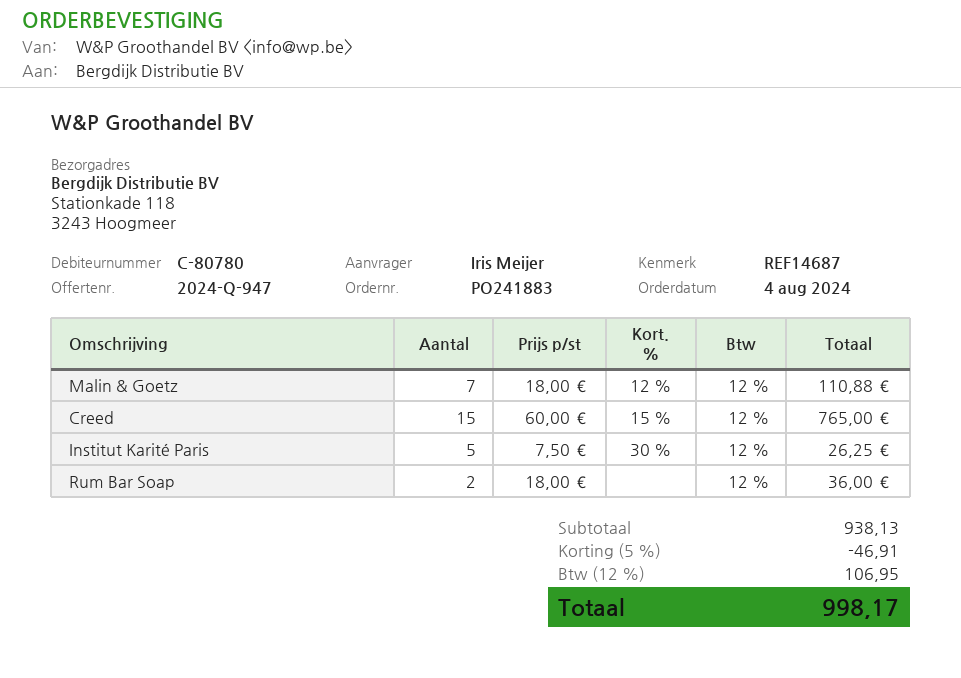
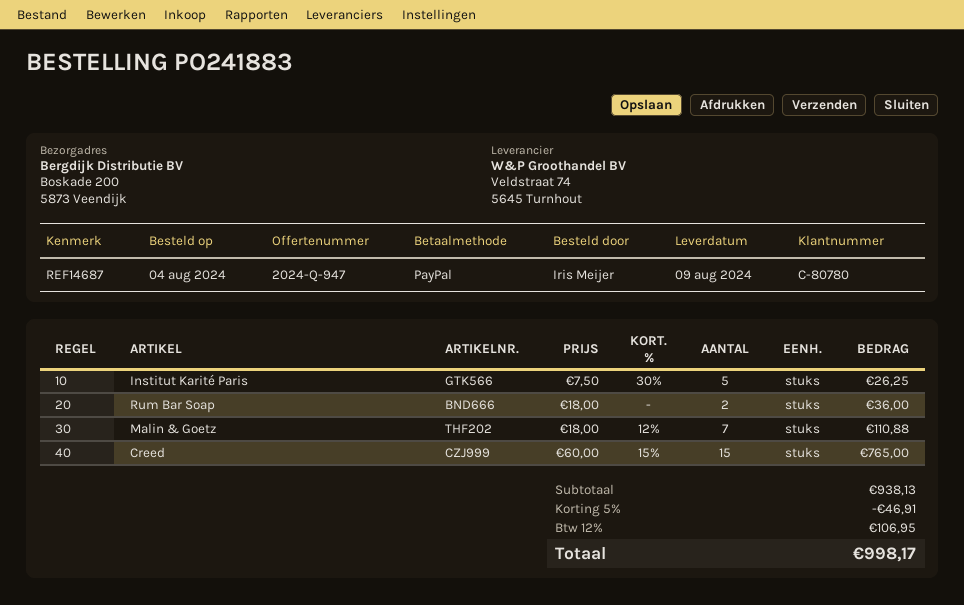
ship to: Stationkade 118, 3243 Hoogmeer -> Boskade 200, 5873 Veendijk

